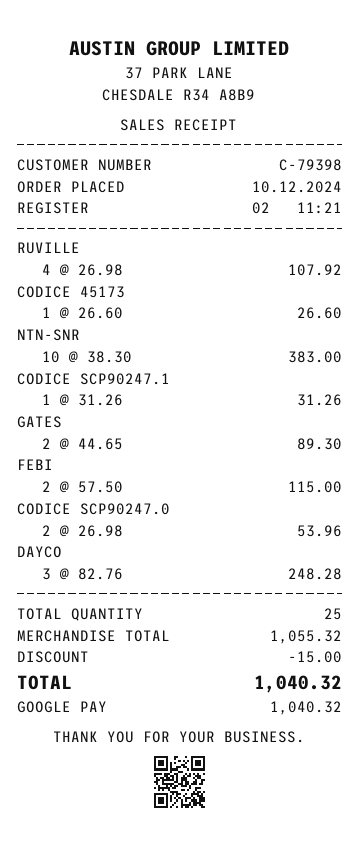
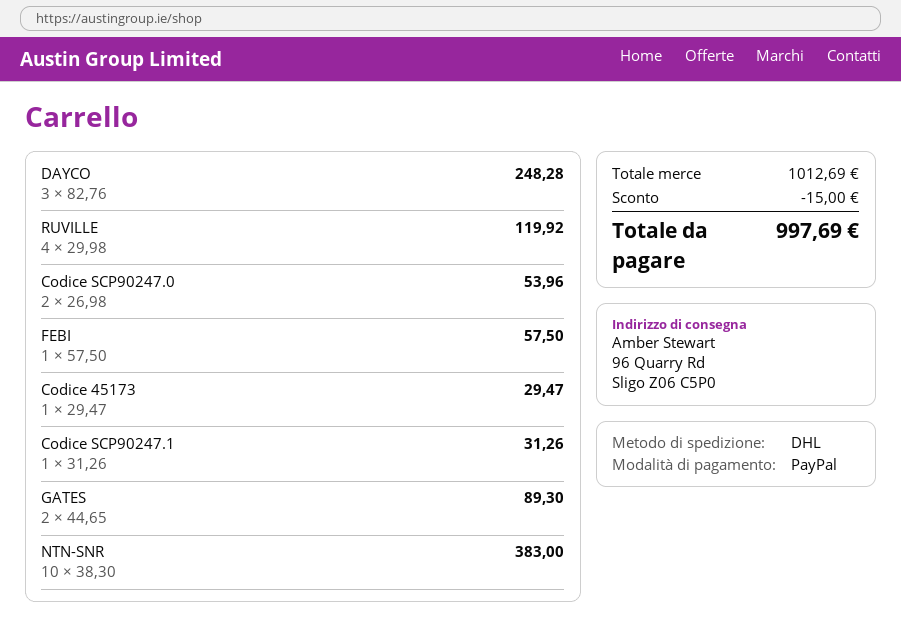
payment method: Google Pay -> PayPal
RUVILLE: 4 x 26.98 = 107.92 -> 4 x 29.98 = 119.92
CODICE 45173: 1 x 26.60 = 26.60 -> 1 x 29.47 = 29.47
FEBI: 2 x 57.50 = 115.00 -> 1 x 57.50 = 57.50
subtotal: 1055.32 -> 1012.69
total: 1040.32 -> 997.69

